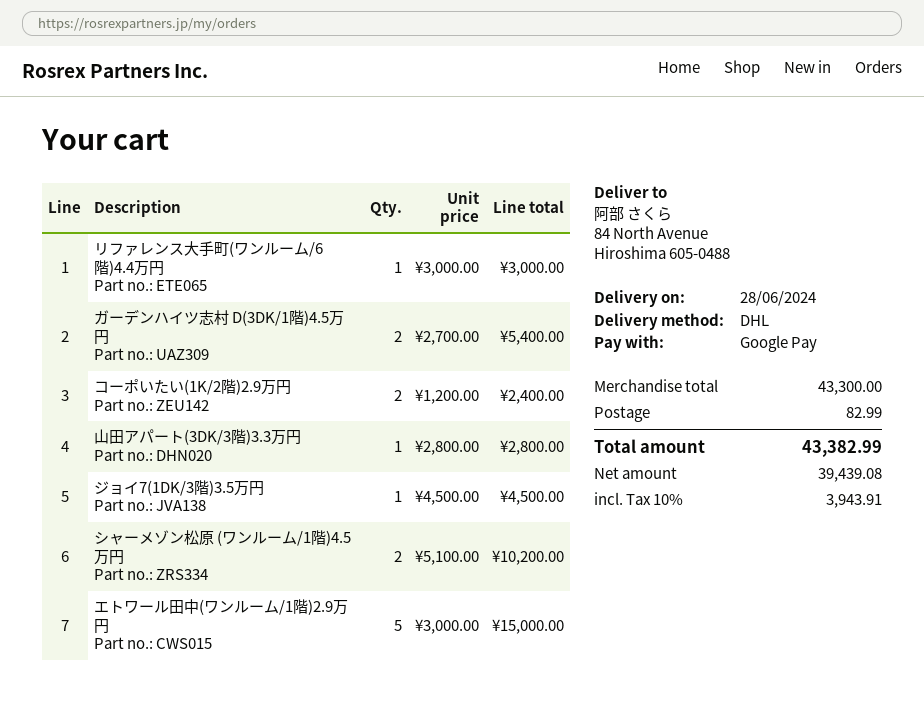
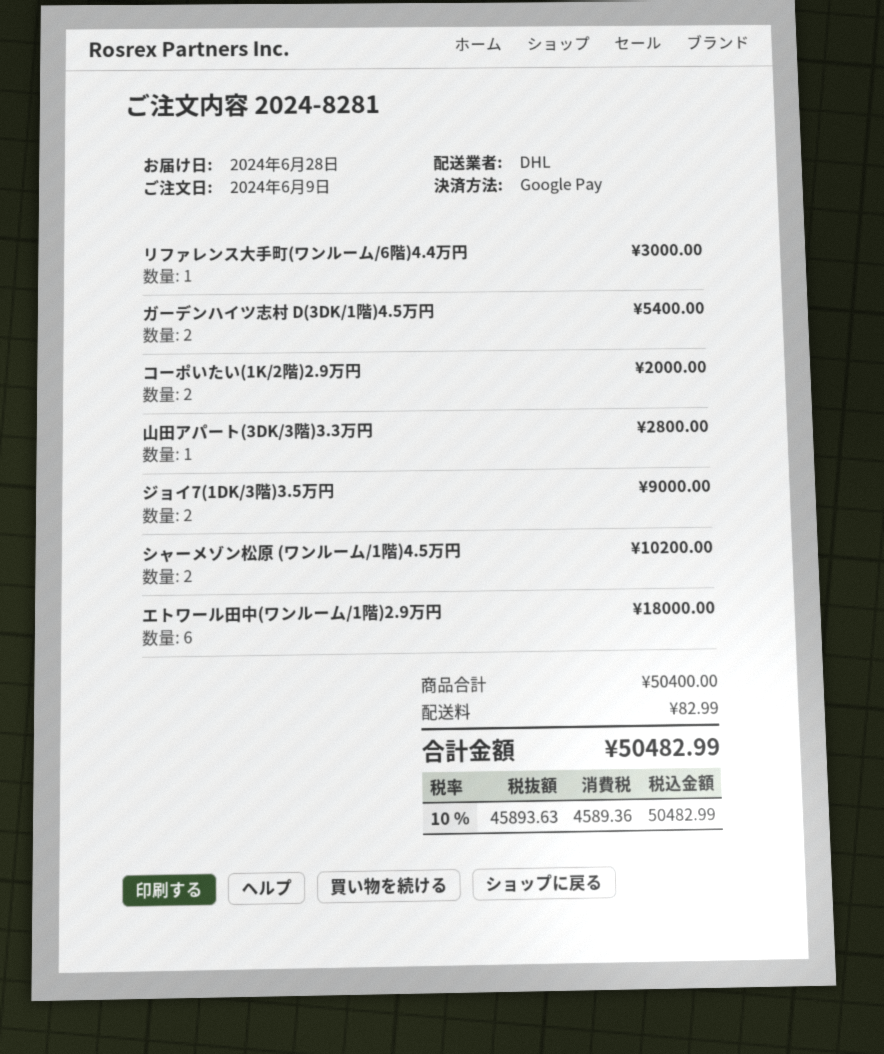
コーポいたい(1K/2階)2.9万円: 2 for 2400.00 -> 2 for 2000.00
ジョイ7(1DK/3階)3.5万円: 1 for 4500.00 -> 2 for 9000.00
エトワール田中(ワンルーム/1階)2.9万円: 5 for 15000.00 -> 6 for 18000.00
subtotal: 43300.00 -> 50400.00
net: 39439.08 -> 45893.63
tax: 10% = 3943.91 -> 10% = 4589.36
total: 43382.99 -> 50482.99

